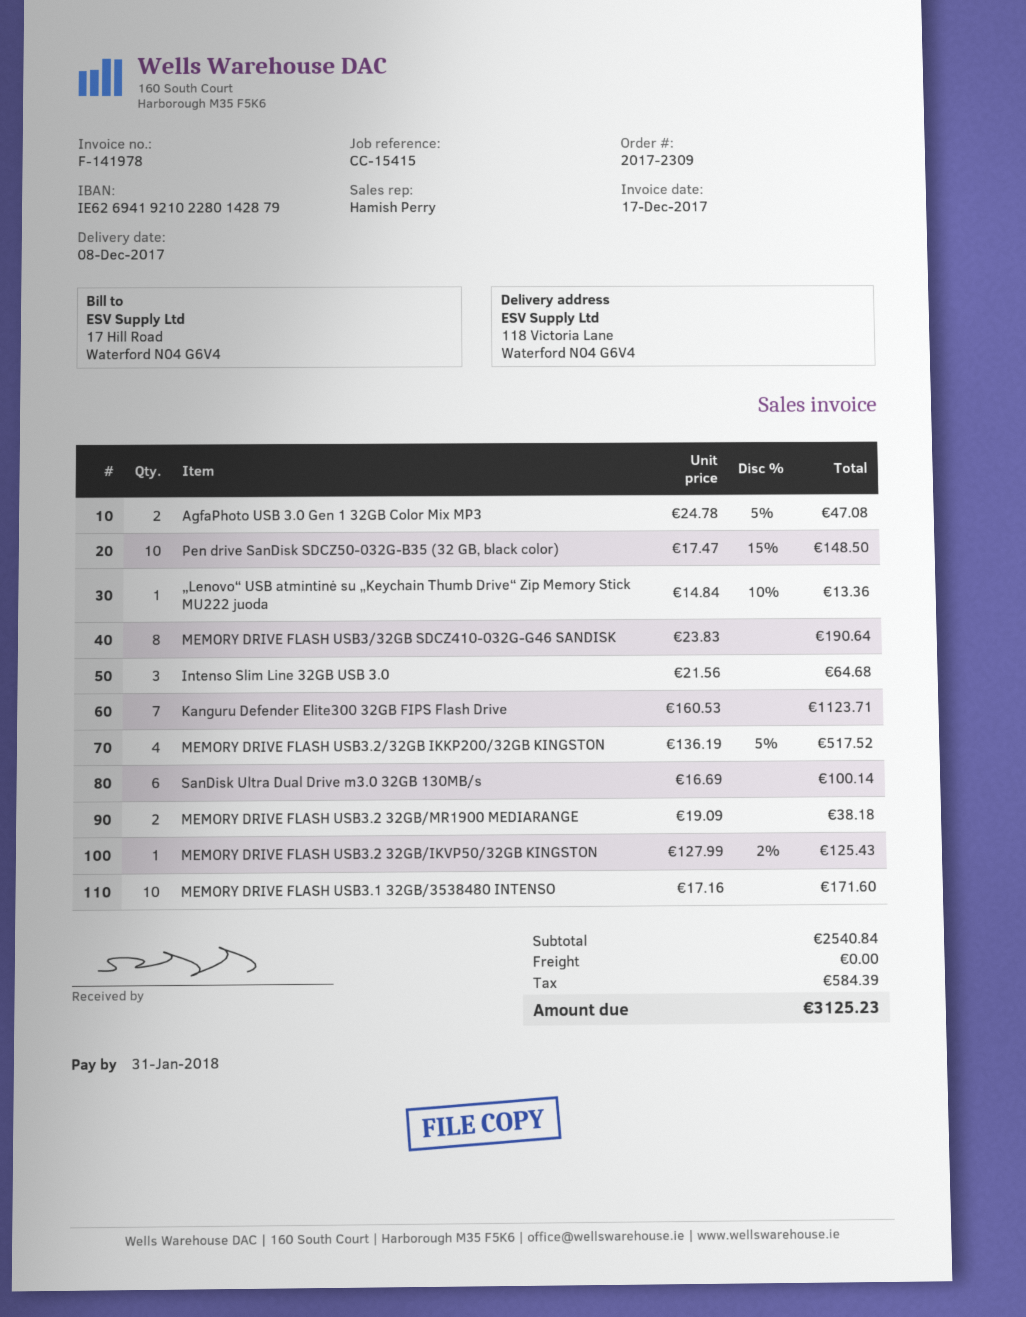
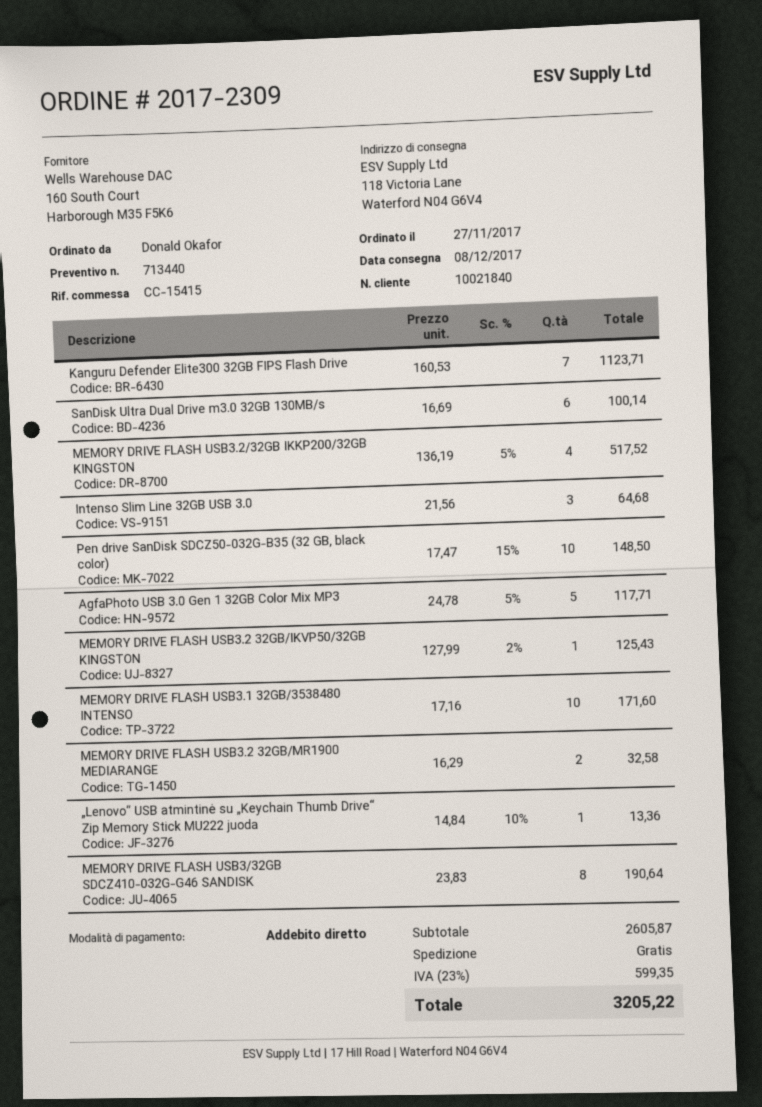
AgfaPhoto USB 3.0 Gen 1 32GB Color Mix MP3: 2 x 24.78 - 5% = 47.08 -> 5 x 24.78 - 5% = 117.71
MEMORY DRIVE FLASH USB3.2 32GB/MR1900 MEDIARANGE: 2 x 19.09 = 38.18 -> 2 x 16.29 = 32.58
subtotal: 2540.84 -> 2605.87
tax: 584.39 -> 599.35
total: 3125.23 -> 3205.22

